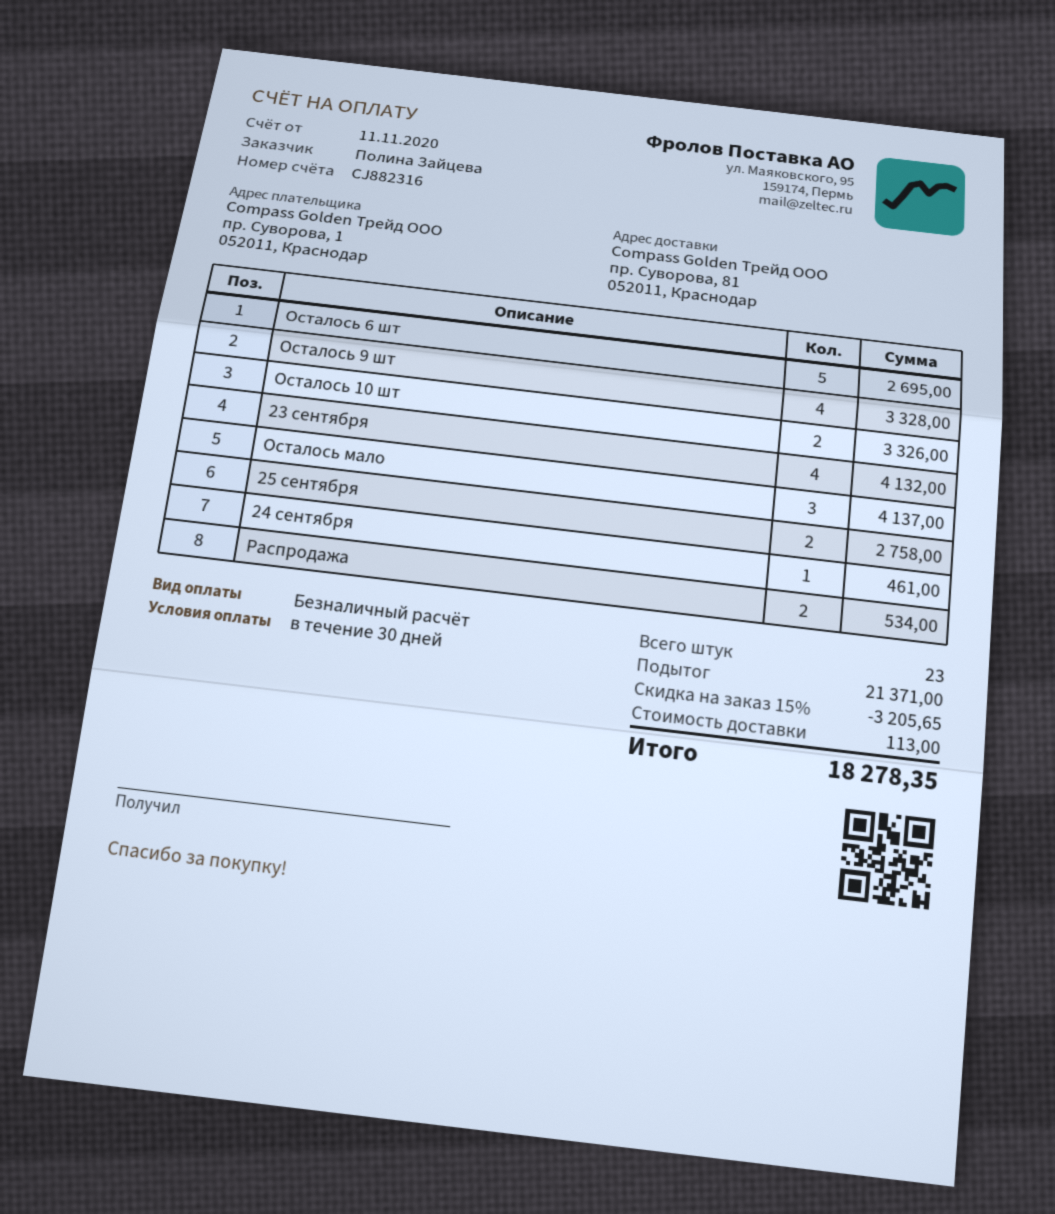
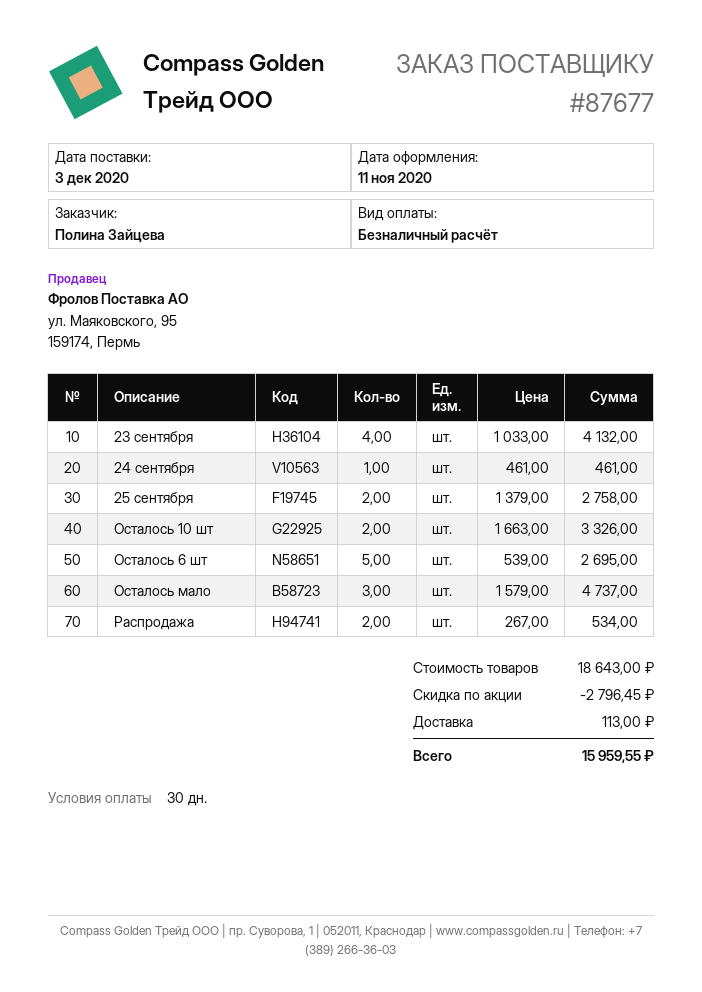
Осталось 9 шт: 4 for 3328.00 -> none
Осталось мало: 3 for 4137.00 -> 3 for 4737.00
subtotal: 21371.00 -> 18643.00
discount: 3205.65 -> 2796.45
total: 18278.35 -> 15959.55

